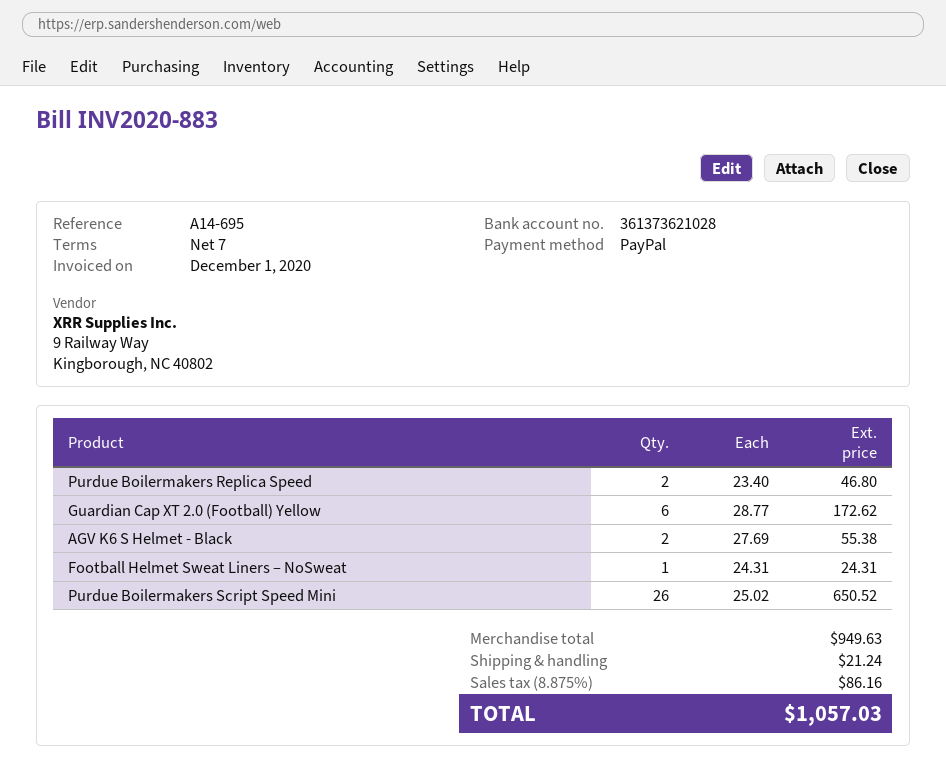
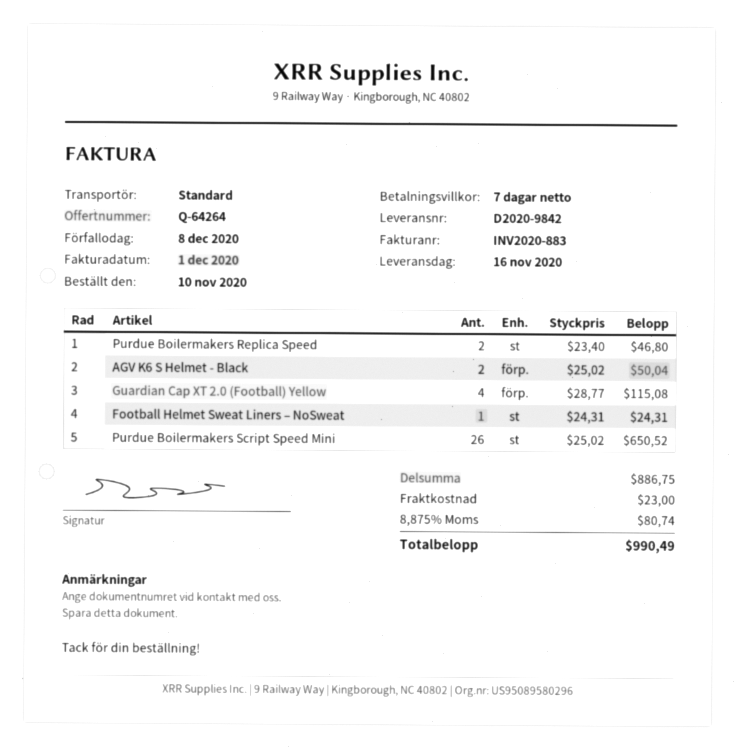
Guardian Cap XT 2.0 (Football) Yellow: 6 x 28.77 = 172.62 -> 4 x 28.77 = 115.08
AGV K6 S Helmet - Black: 2 x 27.69 = 55.38 -> 2 x 25.02 = 50.04
subtotal: 949.63 -> 886.75
shipping: 21.24 -> 23.00
tax: 8.875% = 86.16 -> 8.875% = 80.74
total: 1057.03 -> 990.49

